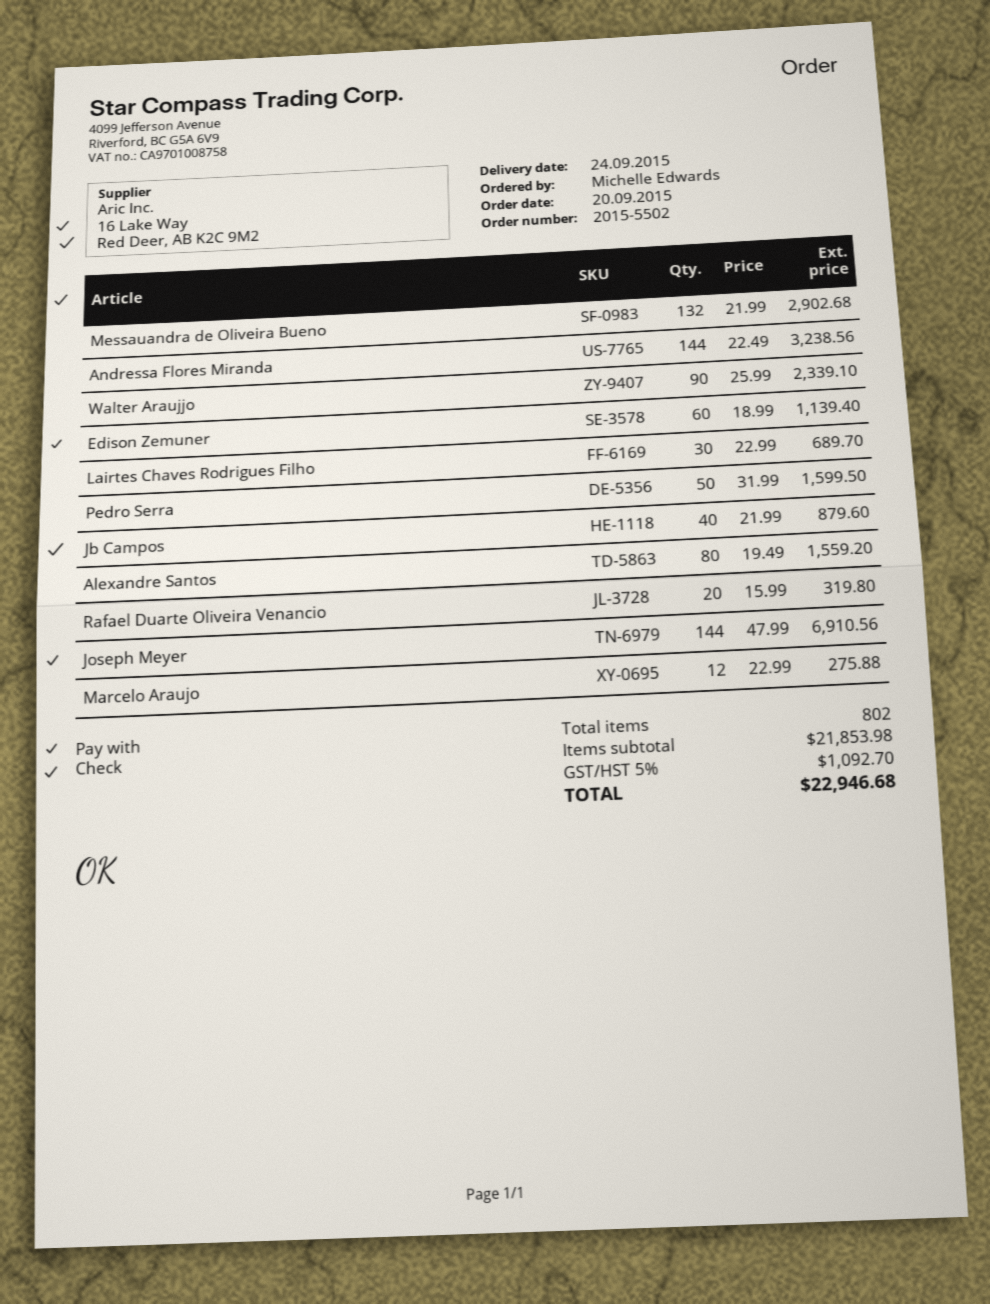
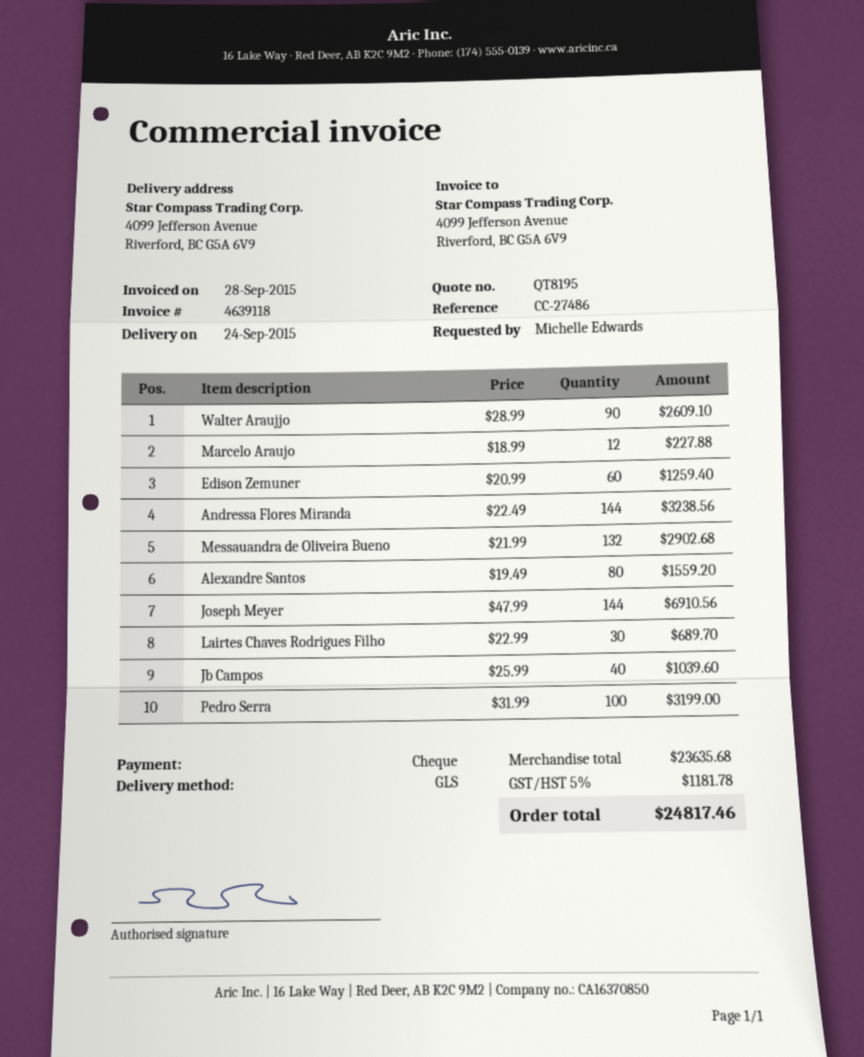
Walter Araujjo: 90 x 25.99 = 2339.10 -> 90 x 28.99 = 2609.10
Edison Zemuner: 60 x 18.99 = 1139.40 -> 60 x 20.99 = 1259.40
Pedro Serra: 50 x 31.99 = 1599.50 -> 100 x 31.99 = 3199.00
Jb Campos: 40 x 21.99 = 879.60 -> 40 x 25.99 = 1039.60
Rafael Duarte Oliveira Venancio: 20 x 15.99 = 319.80 -> none
Marcelo Araujo: 12 x 22.99 = 275.88 -> 12 x 18.99 = 227.88
subtotal: 21853.98 -> 23635.68
tax: 5% = 1092.70 -> 5% = 1181.78
total: 22946.68 -> 24817.46

